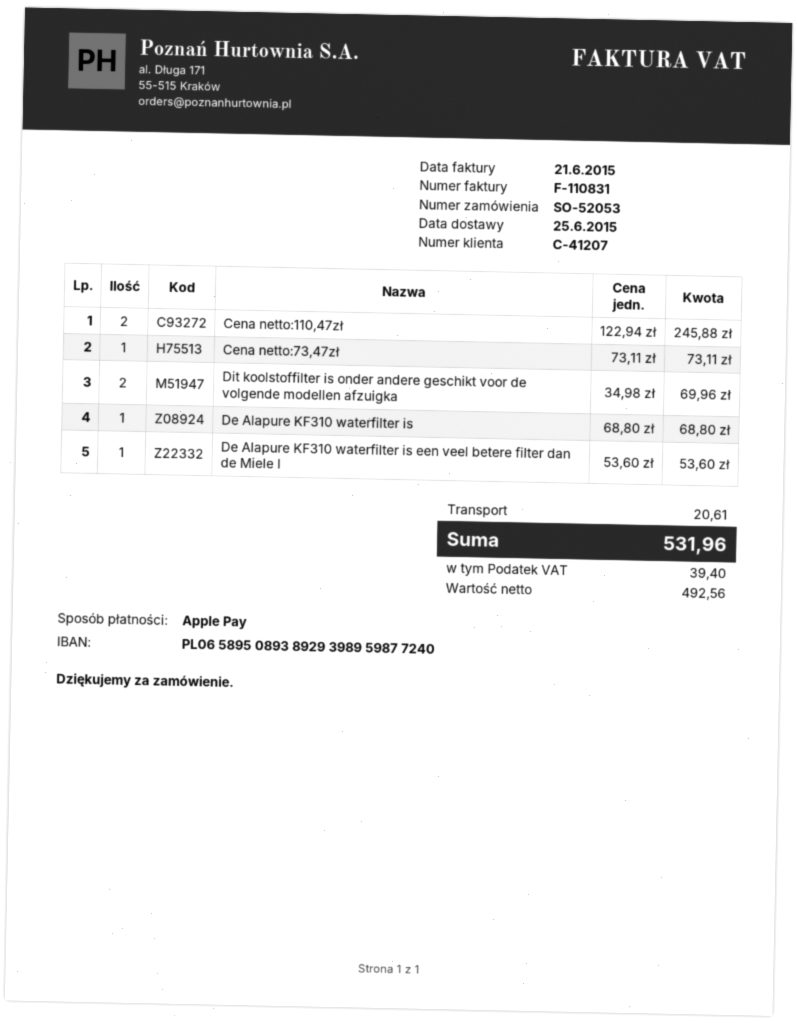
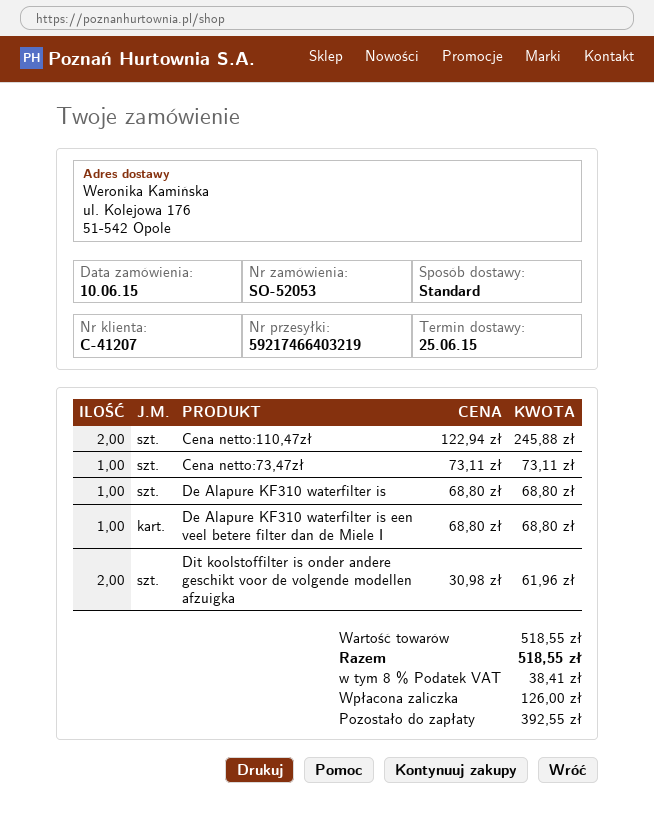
Dit koolstoffilter is onder andere geschikt voor de volgende modellen afzuigka: 2 x 34.98 = 69.96 -> 2 x 30.98 = 61.96
De Alapure KF310 waterfilter is een veel betere filter dan de Miele I: 1 x 53.60 = 53.60 -> 1 x 68.80 = 68.80
shipping: 20.61 -> none
tax: 39.40 -> 38.41
total: 531.96 -> 518.55

